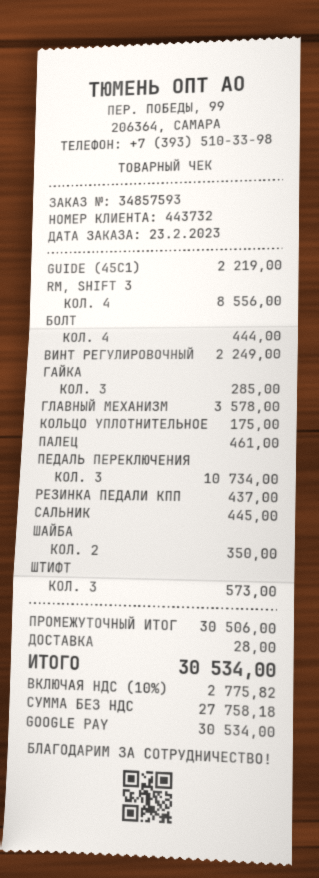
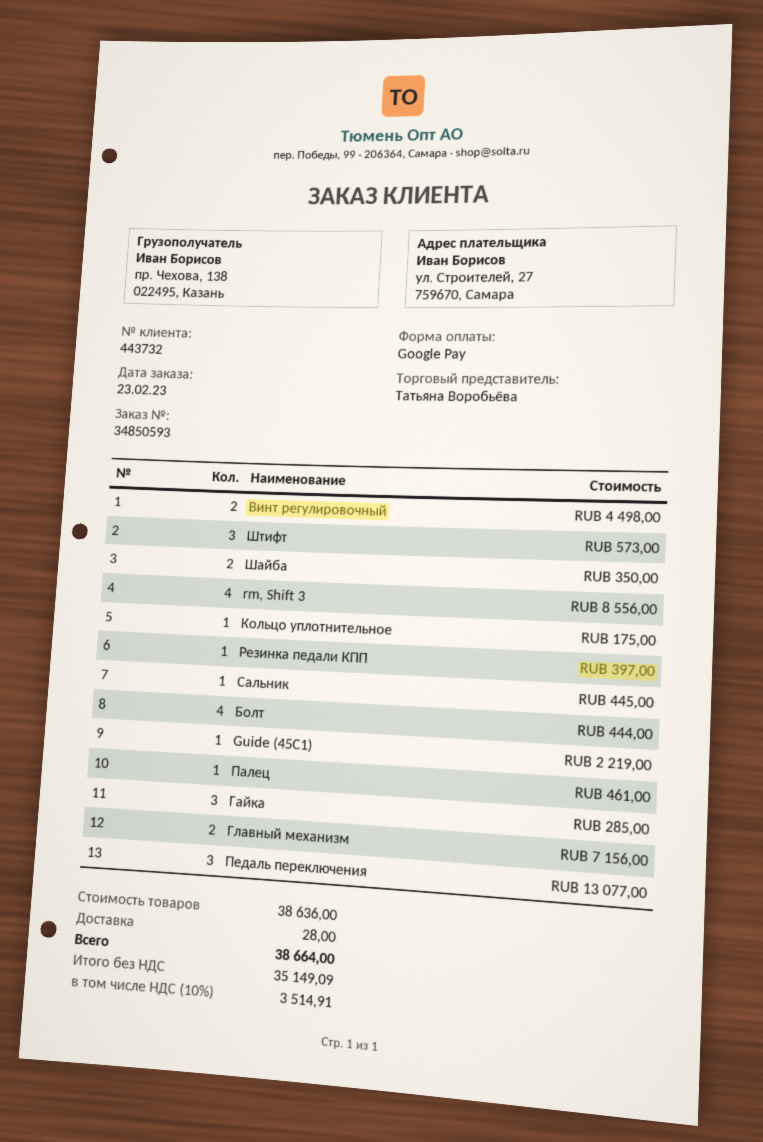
order number: 34857593 -> 34850593
ВИНТ РЕГУЛИРОВОЧНЫЙ: 1 for 2249.00 -> 2 for 4498.00
ГЛАВНЫЙ МЕХАНИЗМ: 1 for 3578.00 -> 2 for 7156.00
ПЕДАЛЬ ПЕРЕКЛЮЧЕНИЯ: 3 for 10734.00 -> 3 for 13077.00
РЕЗИНКА ПЕДАЛИ КПП: 1 for 437.00 -> 1 for 397.00
subtotal: 30506.00 -> 38636.00
net: 27758.18 -> 35149.09
tax: 10% = 2775.82 -> 10% = 3514.91
total: 30534.00 -> 38664.00

